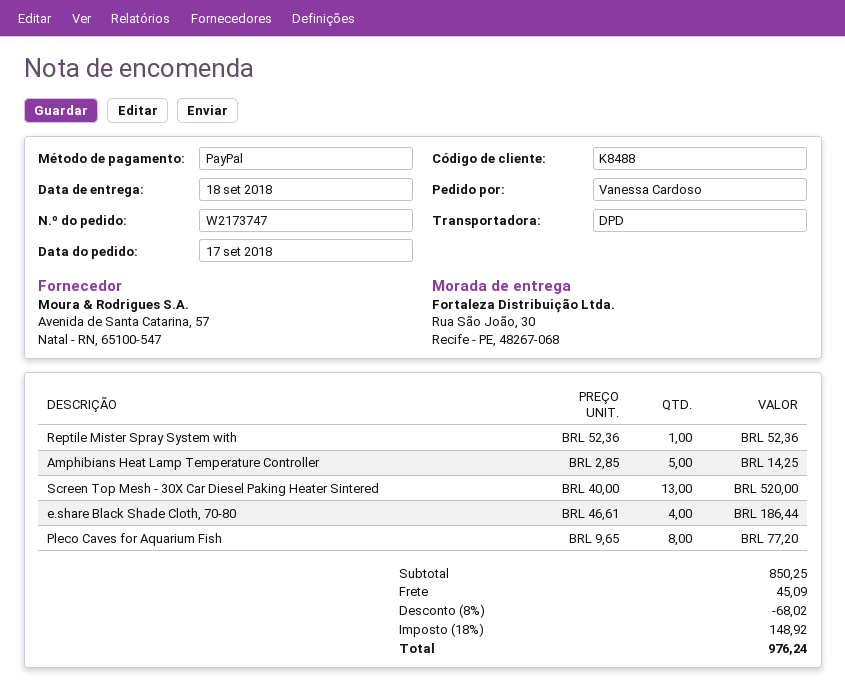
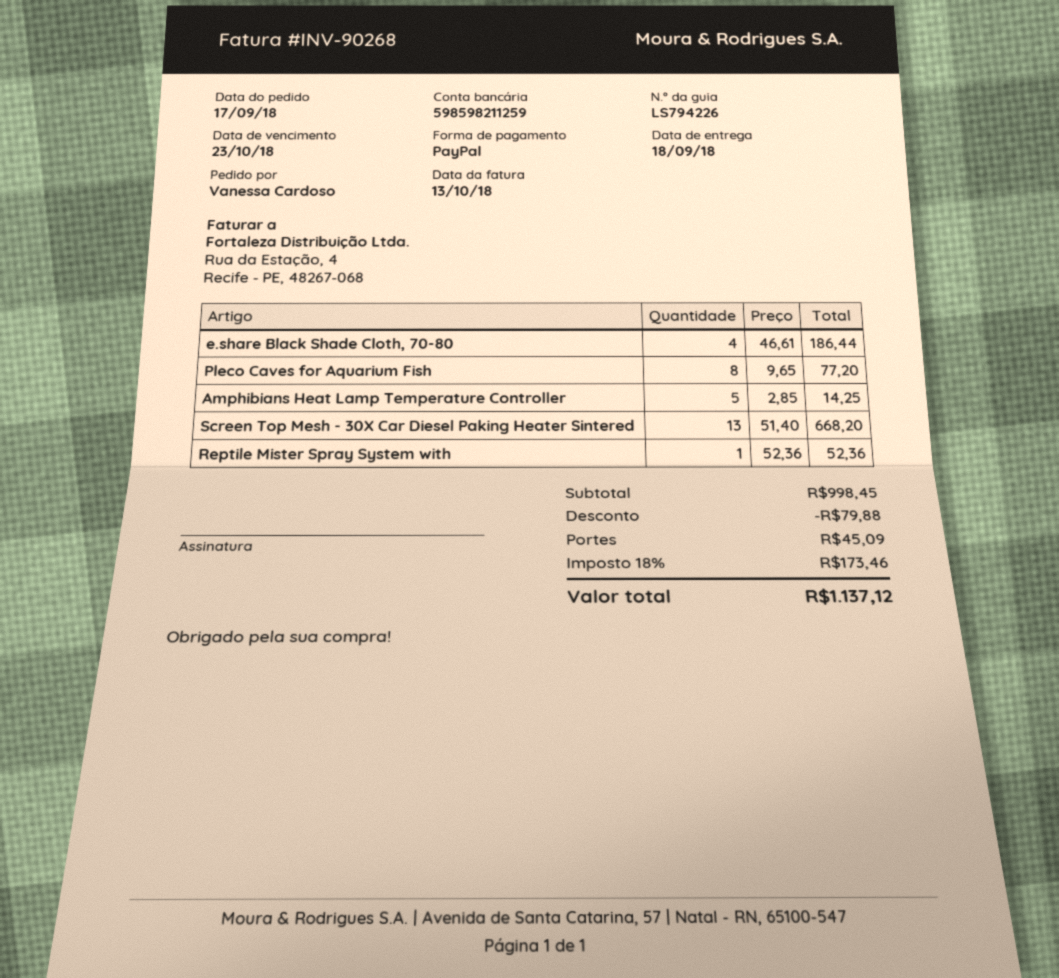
Screen Top Mesh - 30X Car Diesel Paking Heater Sintered: 13 x 40.00 = 520.00 -> 13 x 51.40 = 668.20
subtotal: 850.25 -> 998.45
discount: 68.02 -> 79.88
tax: 18% = 148.92 -> 18% = 173.46
total: 976.24 -> 1137.12

